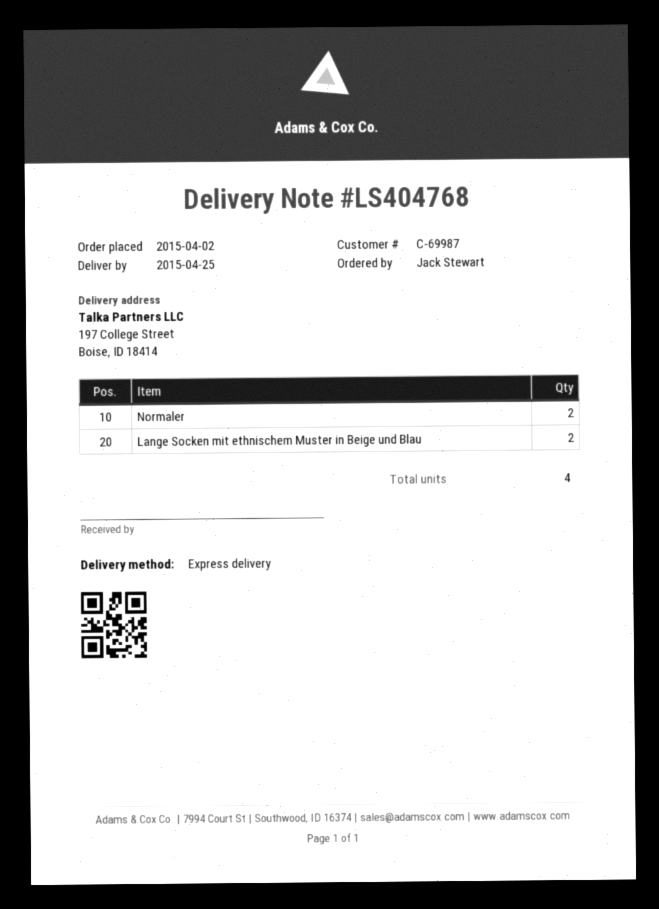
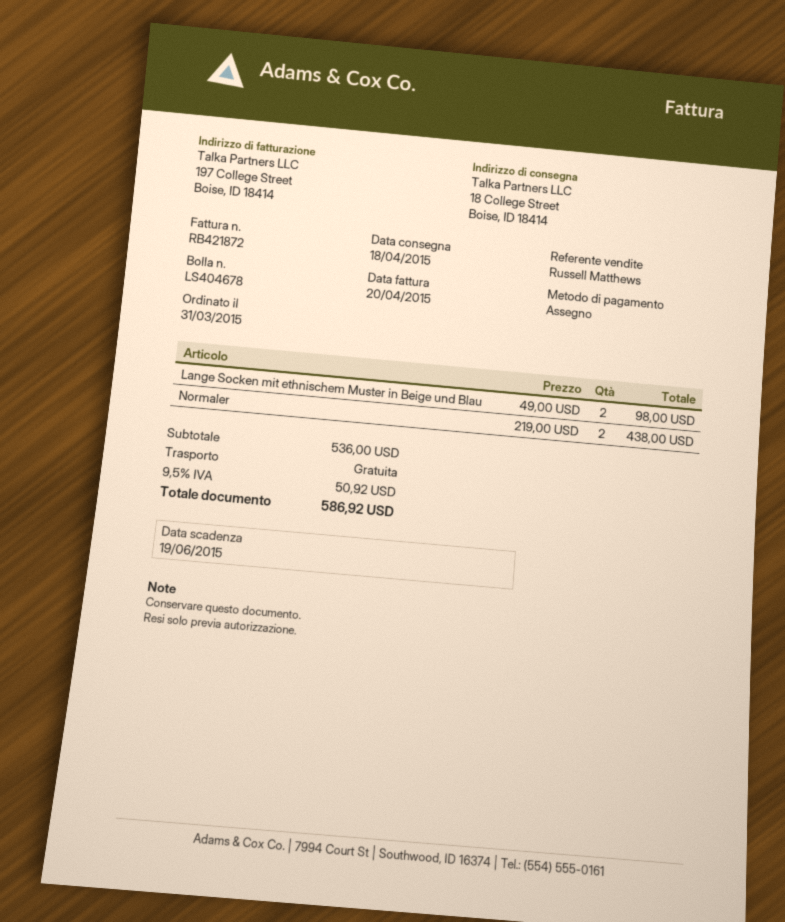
order date: 2015-04-02 -> 2015-03-31
delivery note number: LS404768 -> LS404678
delivery date: 2015-04-25 -> 2015-04-18
ship to: 197 College Street, Boise, ID 18414 -> 18 College Street, Boise, ID 18414

